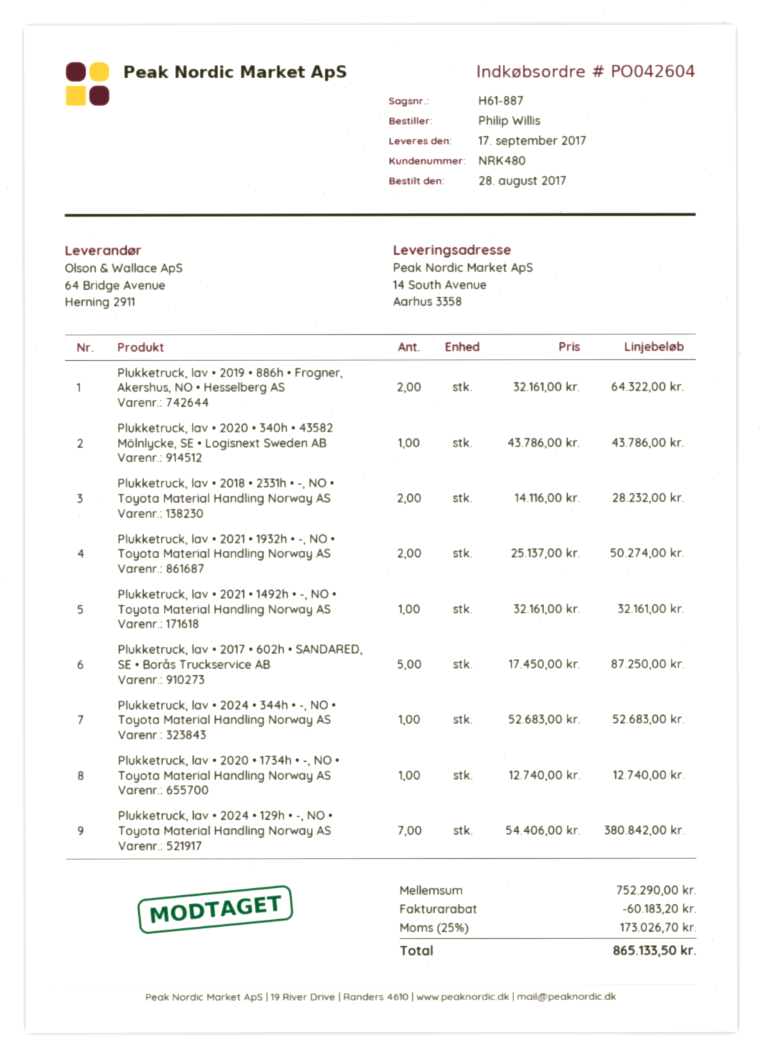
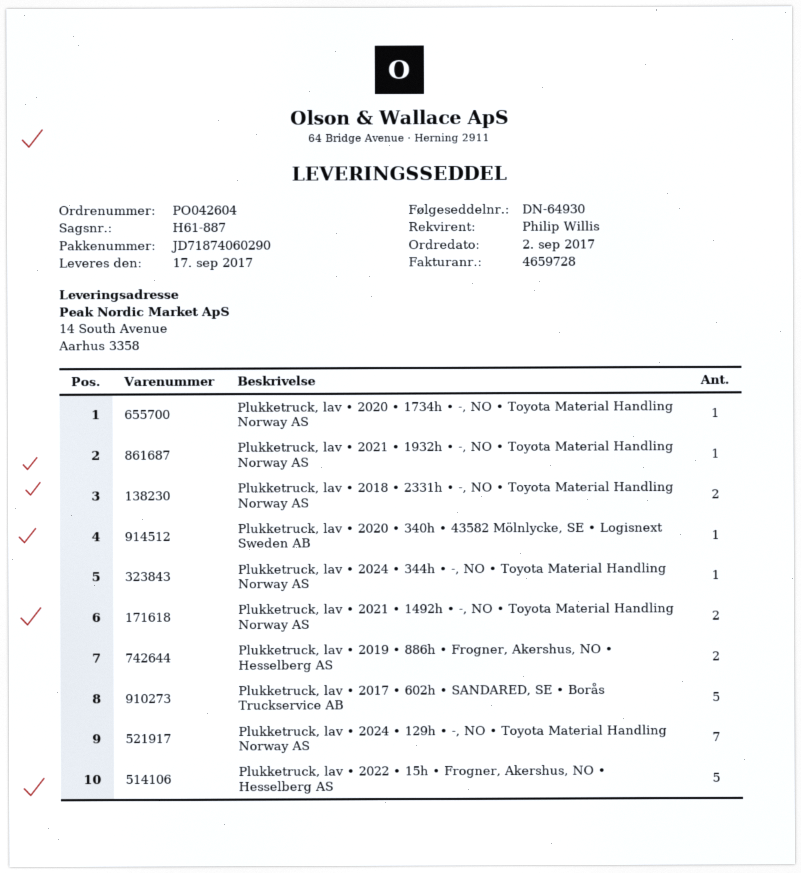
order date: 2017-08-28 -> 2017-09-02
Plukketruck, lav • 2021 • 1932h • -, NO • Toyota Material Handling Norway AS: 2 -> 1
Plukketruck, lav • 2021 • 1492h • -, NO • Toyota Material Handling Norway AS: 1 -> 2
Plukketruck, lav • 2022 • 15h • Frogner, Akershus, NO • Hesselberg AS: none -> 5

